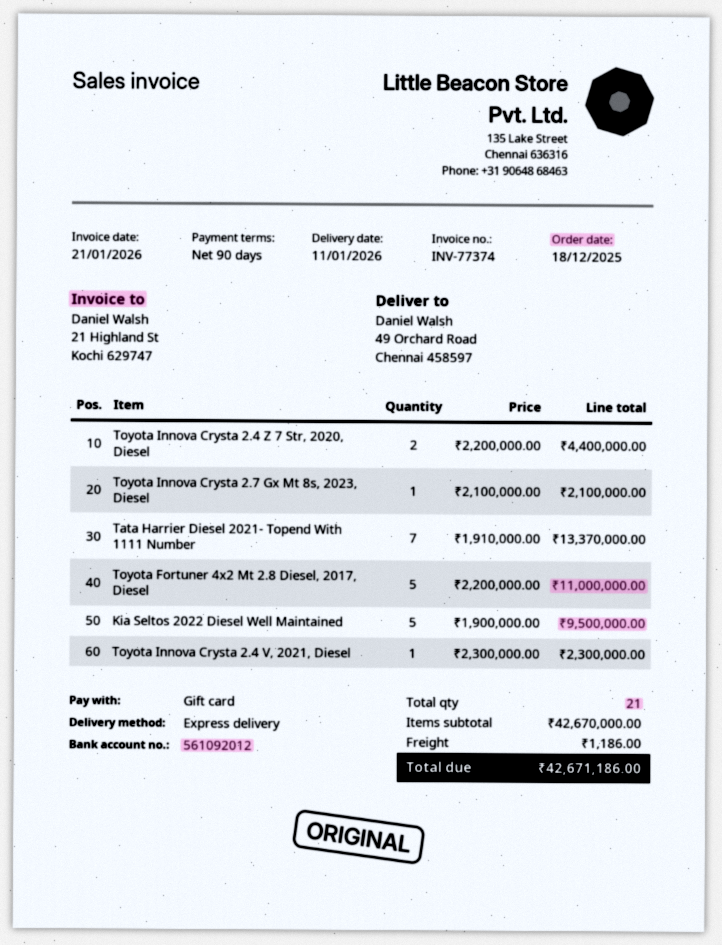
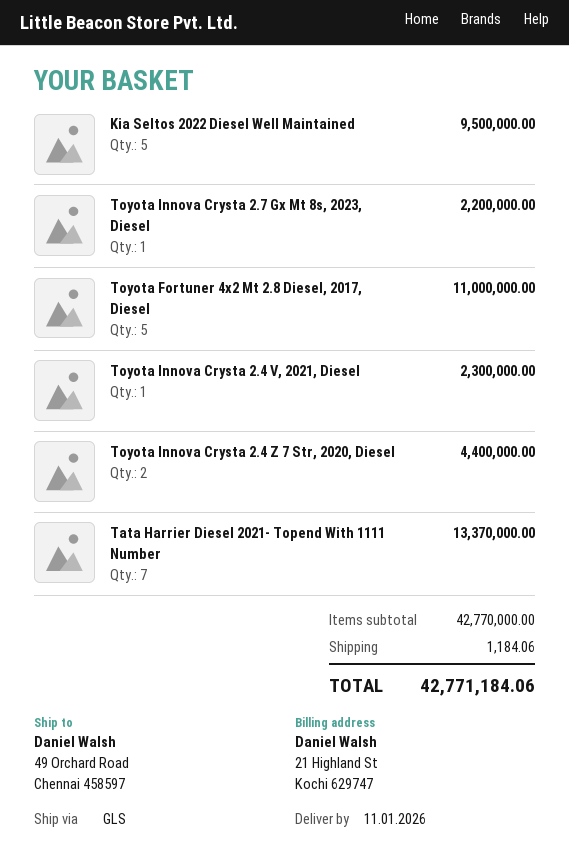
shipping method: express -> GLS
Toyota Innova Crysta 2.7 Gx Mt 8s, 2023, Diesel: 1 for 2100000.00 -> 1 for 2200000.00
subtotal: 42670000.00 -> 42770000.00
shipping: 1186.00 -> 1184.06
total: 42671186.00 -> 42771184.06

